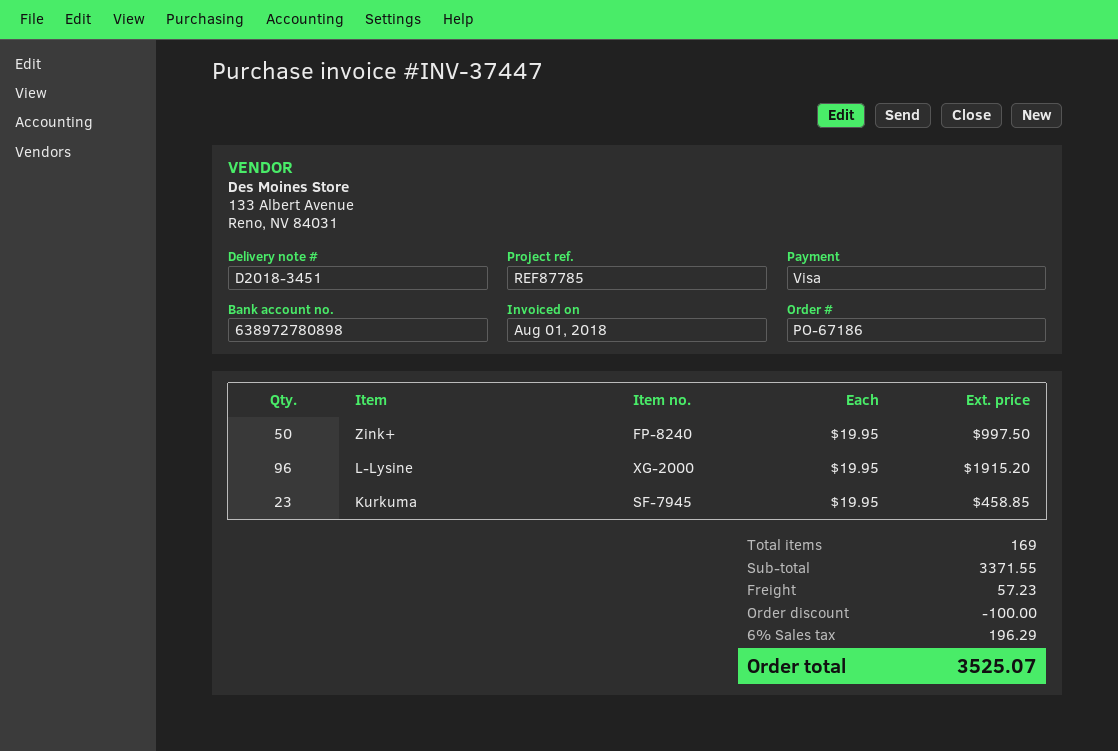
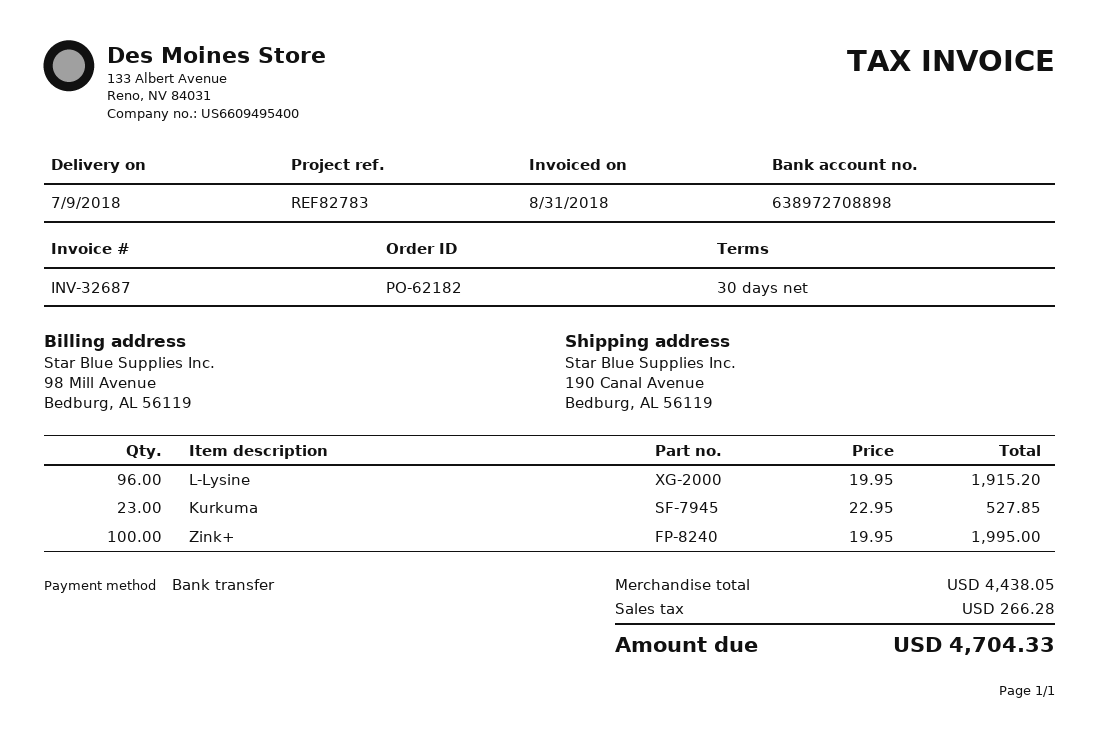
order number: PO-67186 -> PO-62182
invoice number: INV-37447 -> INV-32687
invoice date: 2018-08-01 -> 2018-08-31
reference: REF87785 -> REF82783
payment method: Visa -> bank transfer
bank account: 638972780898 -> 638972708898
Zink+: 50 x 19.95 = 997.50 -> 100 x 19.95 = 1995.00
Kurkuma: 23 x 19.95 = 458.85 -> 23 x 22.95 = 527.85
subtotal: 3371.55 -> 4438.05
discount: 100.00 -> none
shipping: 57.23 -> none
tax: 196.29 -> 266.28
total: 3525.07 -> 4704.33

